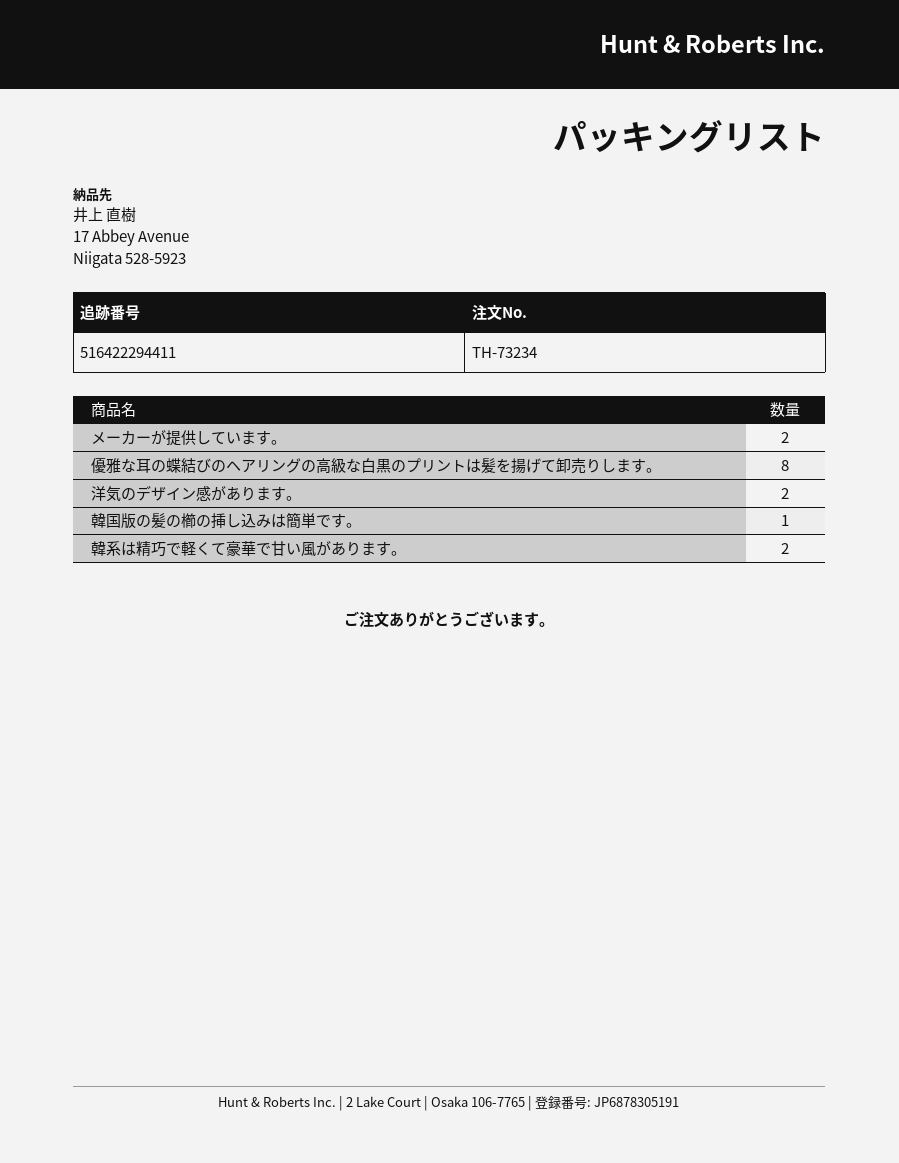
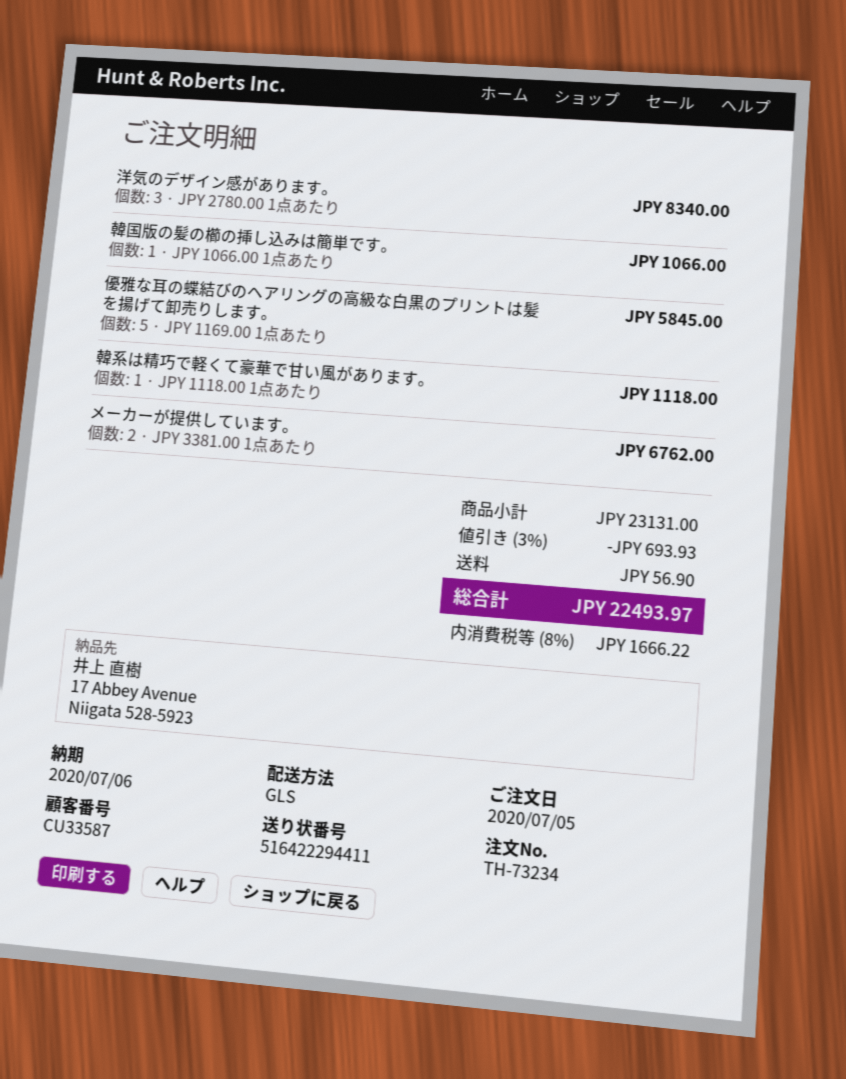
優雅な耳の蝶結びのヘアリングの高級な白黒のプリントは髪を揚げて卸売りします。: 8 -> 5
洋気のデザイン感があります。: 2 -> 3
韓系は精巧で軽くて豪華で甘い風があります。: 2 -> 1

